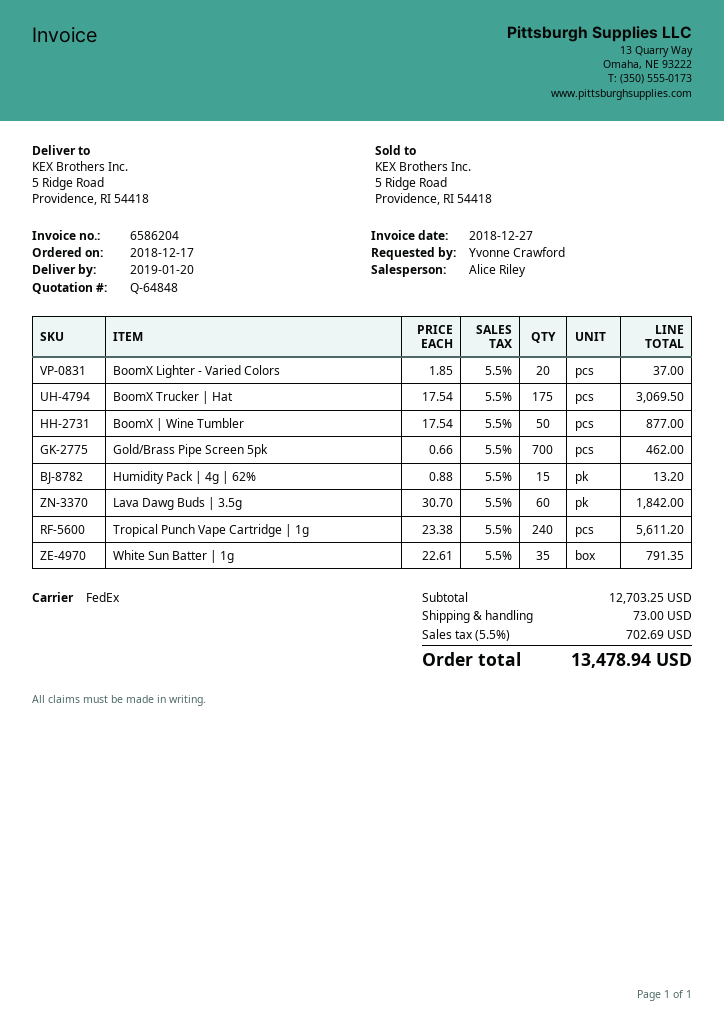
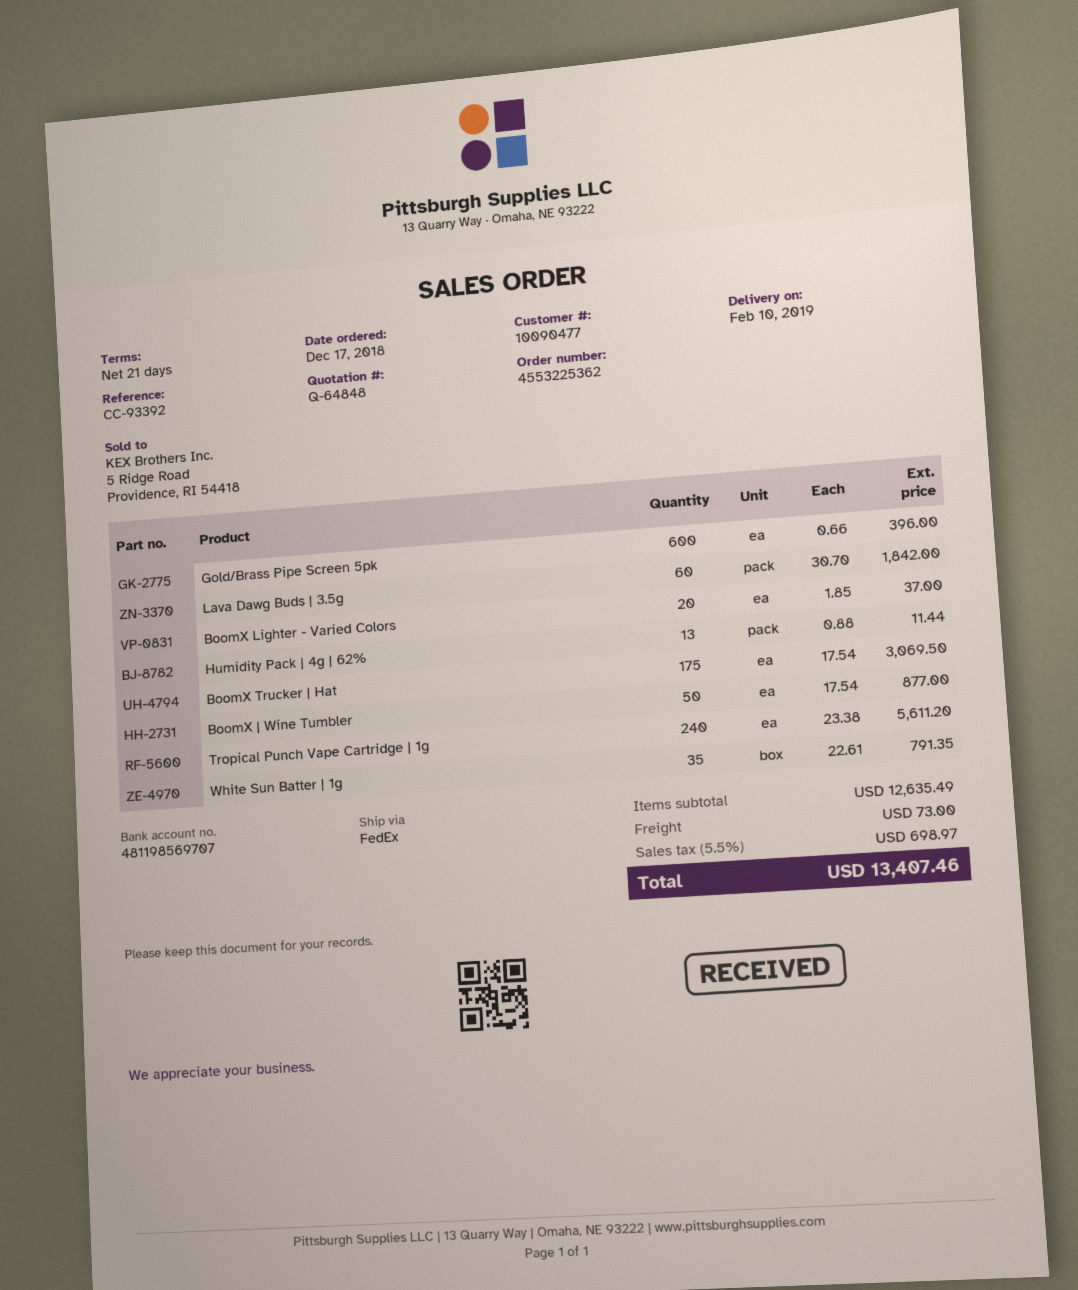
delivery date: 2019-01-20 -> 2019-02-10
Gold/Brass Pipe Screen 5pk: 700 x 0.66 = 462.00 -> 600 x 0.66 = 396.00
Humidity Pack | 4g | 62%: 15 x 0.88 = 13.20 -> 13 x 0.88 = 11.44
subtotal: 12703.25 -> 12635.49
tax: 5.5% = 702.69 -> 5.5% = 698.97
total: 13478.94 -> 13407.46

